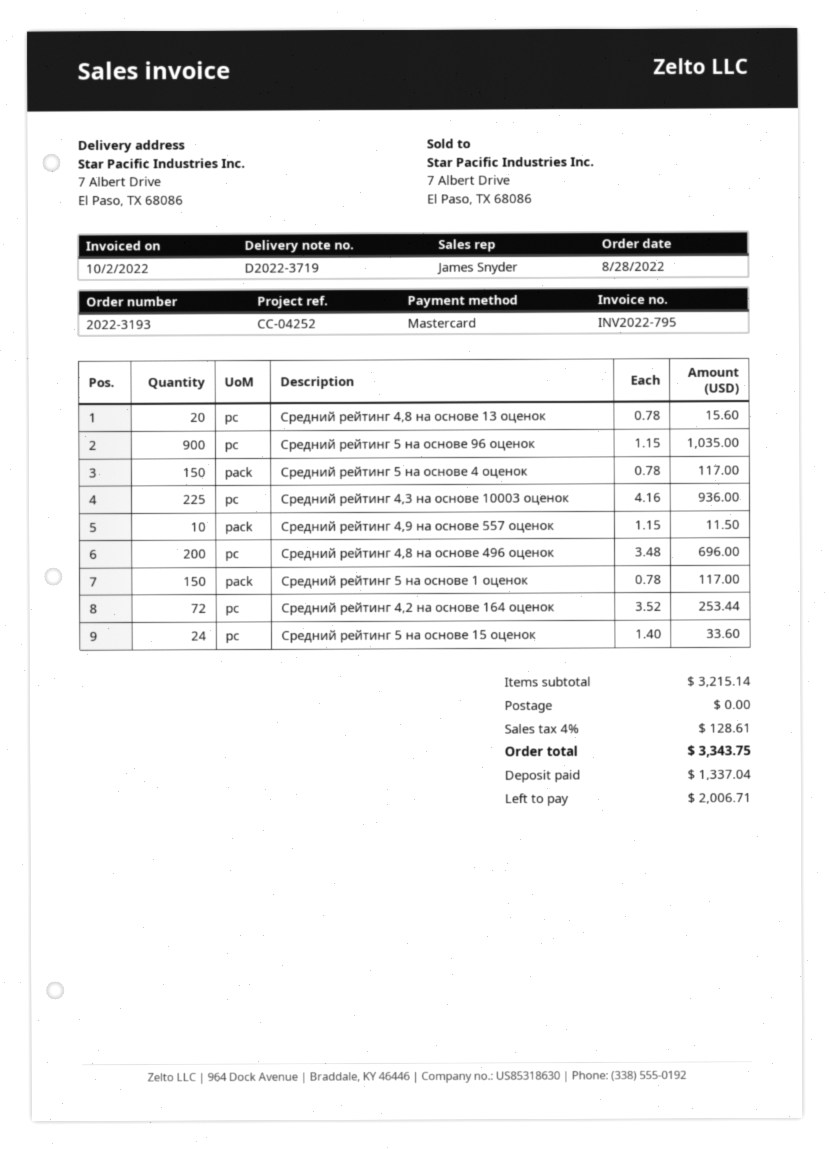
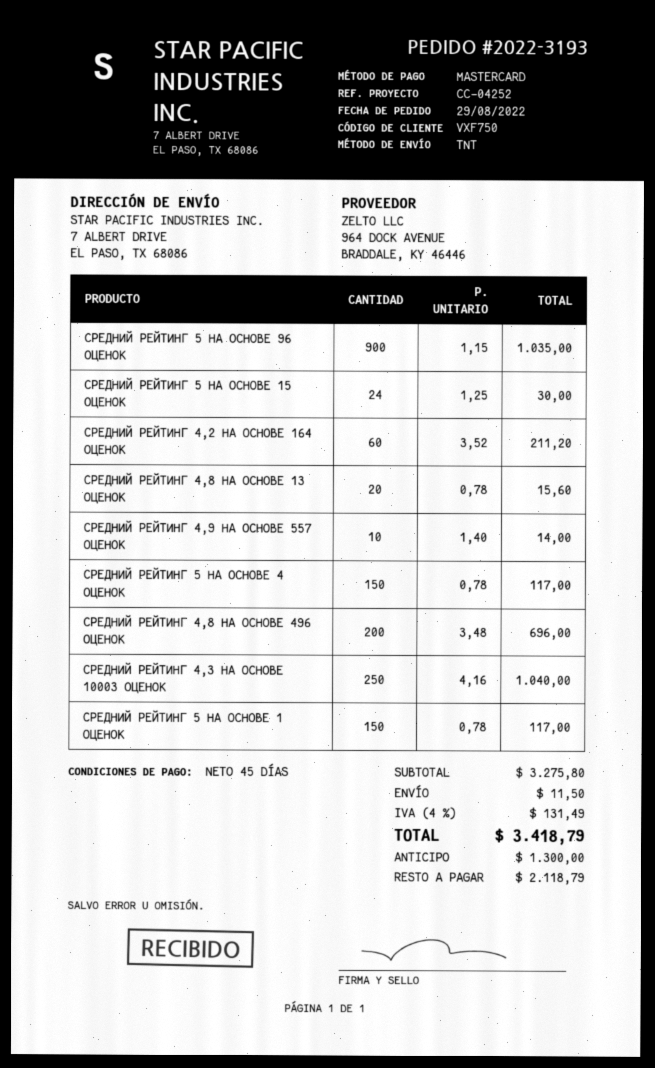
order date: 2022-08-28 -> 2022-08-29
Средний рейтинг 4,3 на основе 10003 оценок: 225 x 4.16 = 936.00 -> 250 x 4.16 = 1040.00
Средний рейтинг 4,9 на основе 557 оценок: 10 x 1.15 = 11.50 -> 10 x 1.40 = 14.00
Средний рейтинг 4,2 на основе 164 оценок: 72 x 3.52 = 253.44 -> 60 x 3.52 = 211.20
Средний рейтинг 5 на основе 15 оценок: 24 x 1.40 = 33.60 -> 24 x 1.25 = 30.00
subtotal: 3215.14 -> 3275.80
shipping: 0.00 -> 11.50
tax: 4% = 128.61 -> 4% = 131.49
total: 3343.75 -> 3418.79
deposit: 1337.04 -> 1300.00
balance: 2006.71 -> 2118.79

